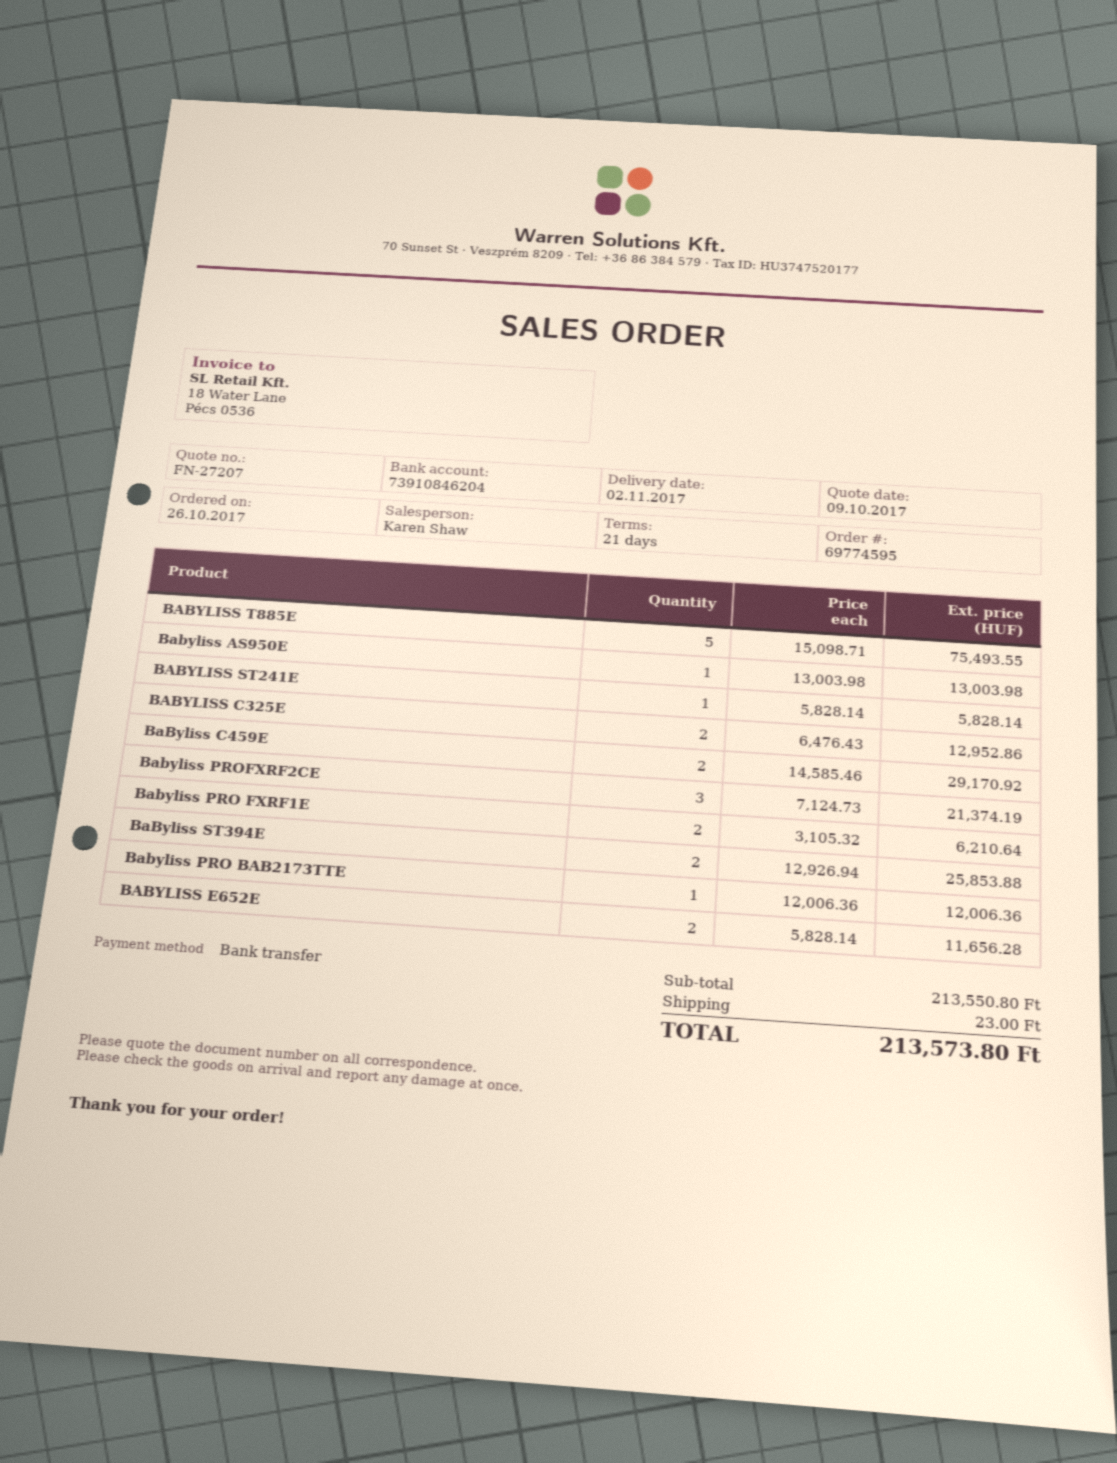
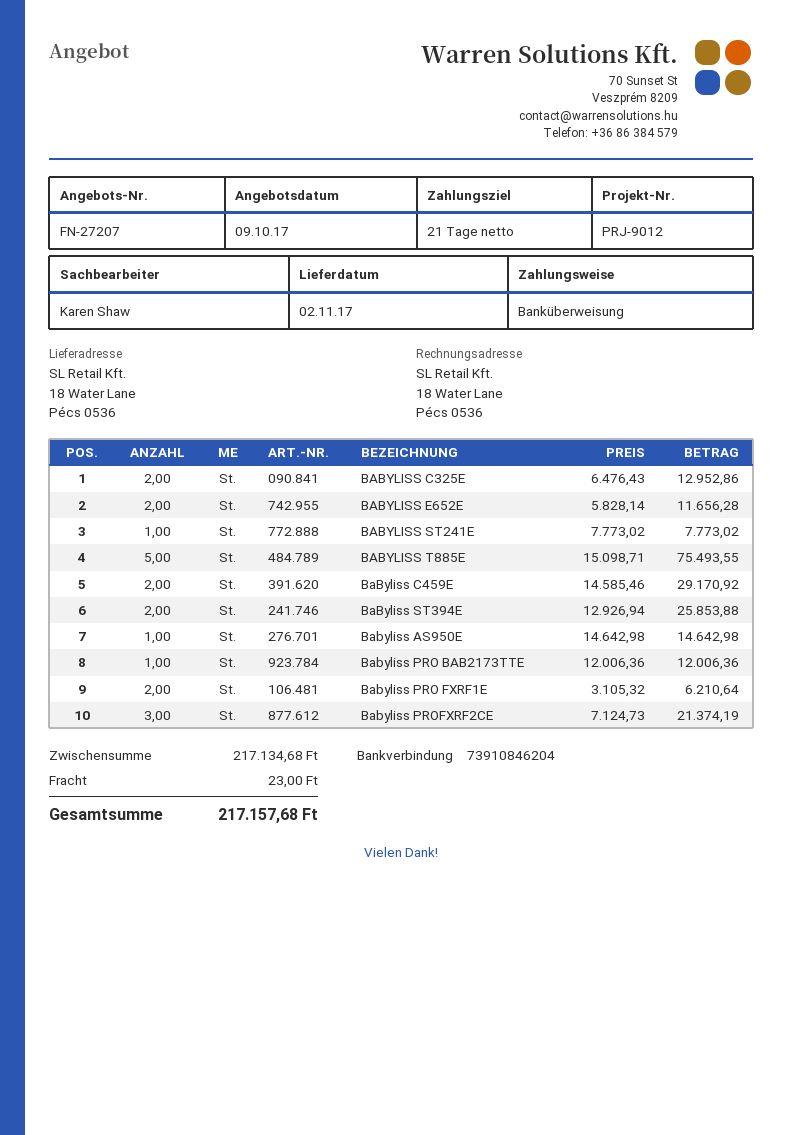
Babyliss AS950E: 1 x 13003.98 = 13003.98 -> 1 x 14642.98 = 14642.98
BABYLISS ST241E: 1 x 5828.14 = 5828.14 -> 1 x 7773.02 = 7773.02
subtotal: 213550.80 -> 217134.68
total: 213573.80 -> 217157.68

